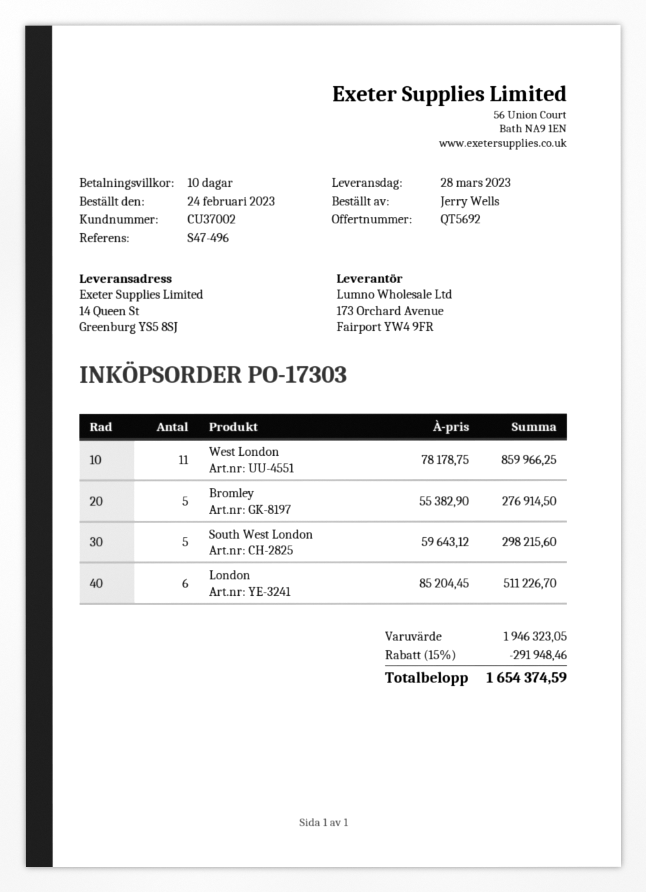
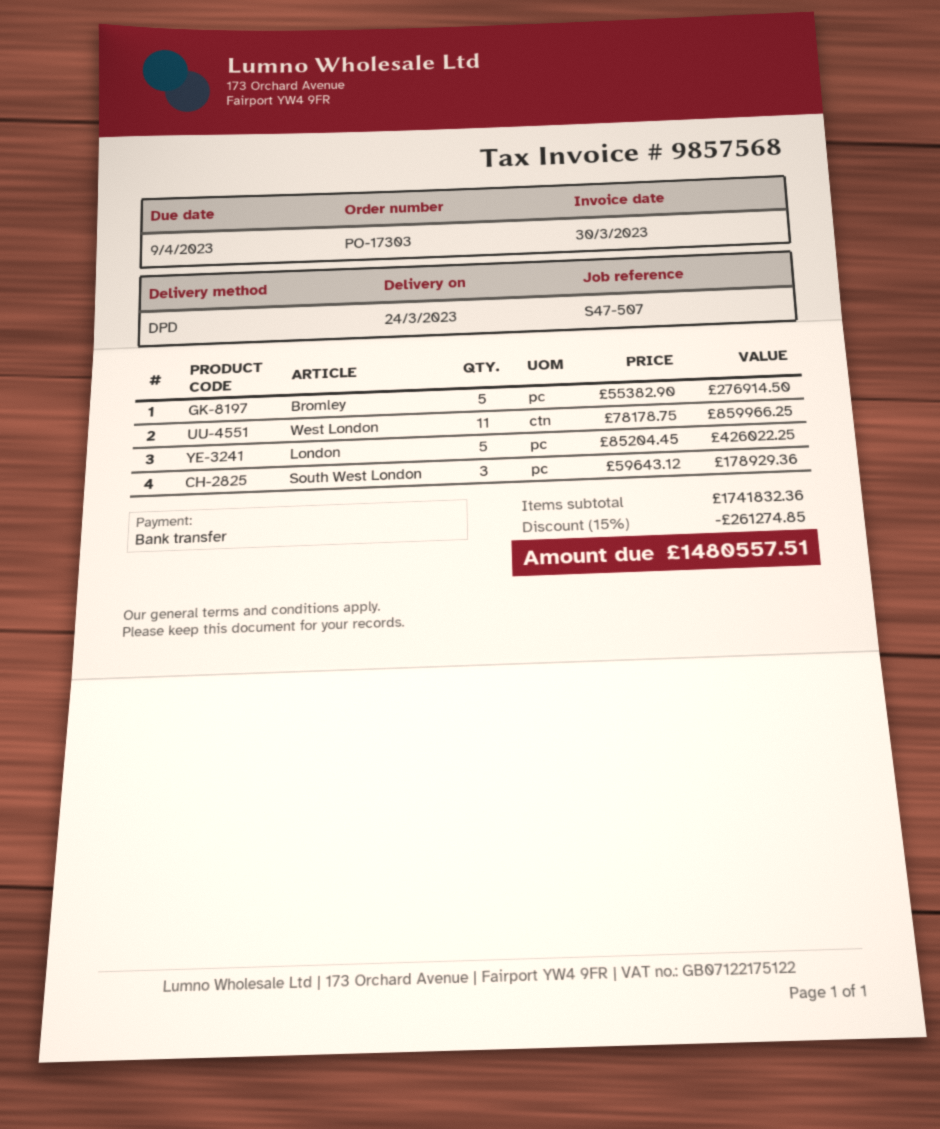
delivery date: 2023-03-28 -> 2023-03-24
reference: S47-496 -> S47-507
South West London: 5 x 59643.12 = 298215.60 -> 3 x 59643.12 = 178929.36
London: 6 x 85204.45 = 511226.70 -> 5 x 85204.45 = 426022.25
subtotal: 1946323.05 -> 1741832.36
discount: 15% = 291948.46 -> 15% = 261274.85
total: 1654374.59 -> 1480557.51

